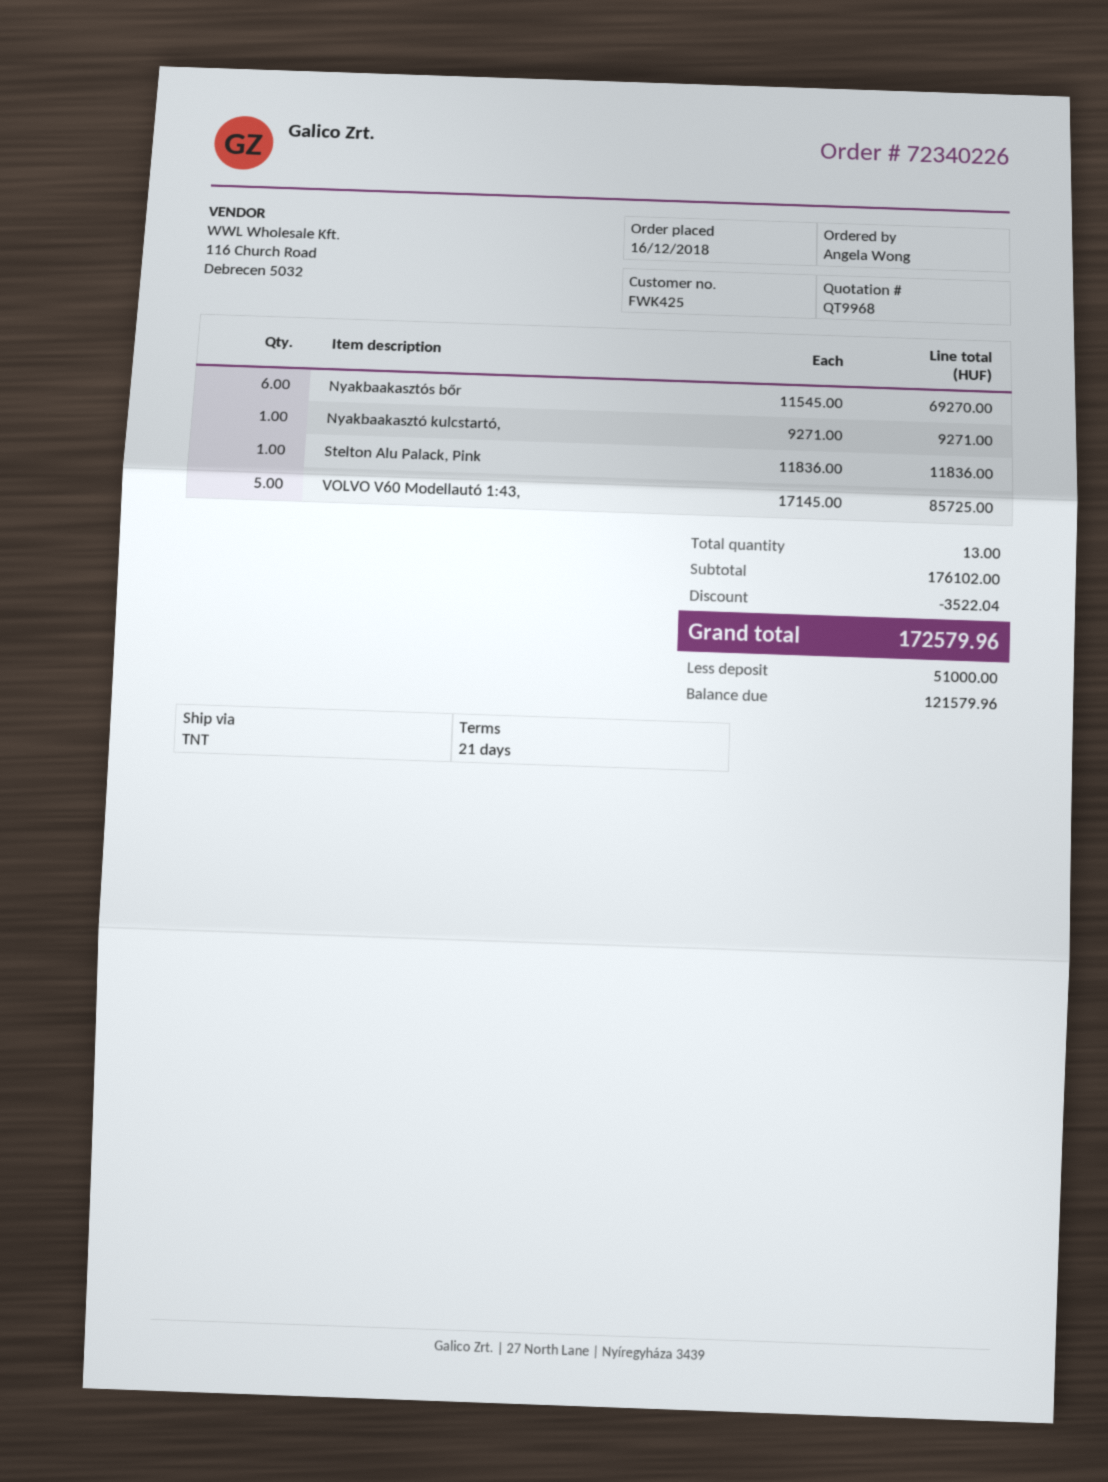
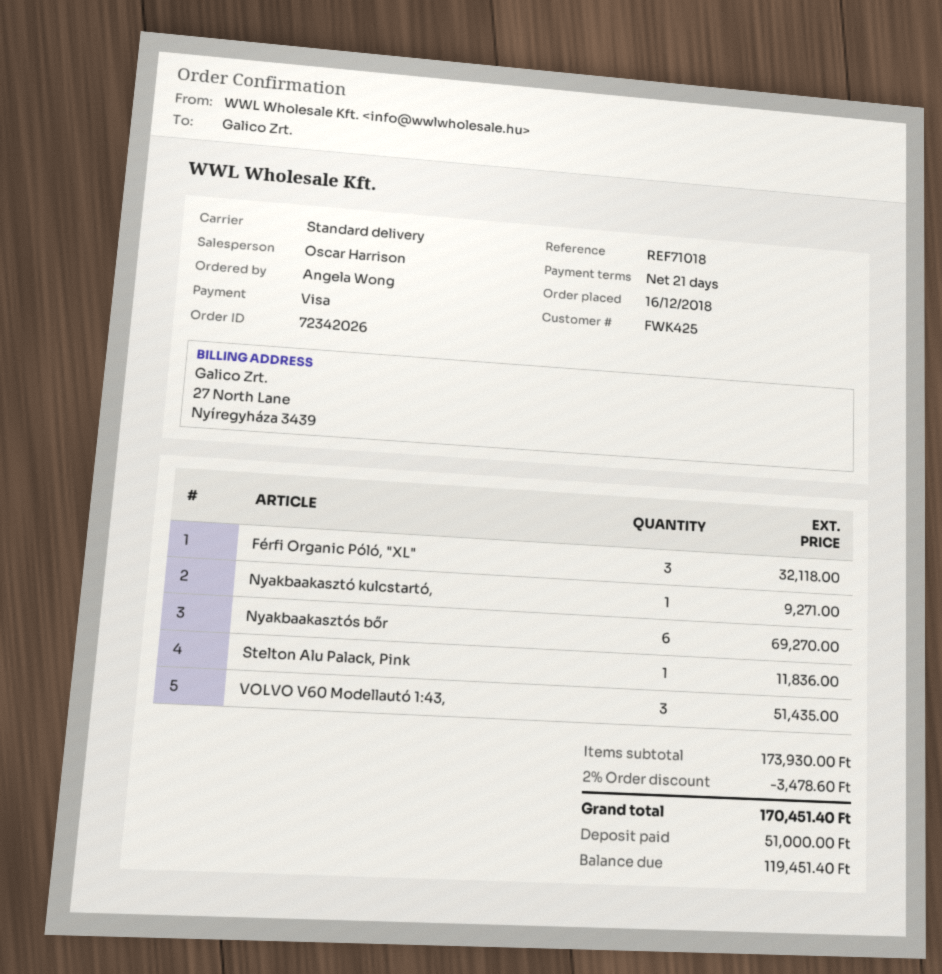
order number: 72340226 -> 72342026
shipping method: TNT -> standard
VOLVO V60 Modellautó 1:43,: 5 for 85725.00 -> 3 for 51435.00
Férfi Organic Póló, "XL": none -> 3 for 32118.00
subtotal: 176102.00 -> 173930.00
discount: 3522.04 -> 3478.60
total: 172579.96 -> 170451.40
balance: 121579.96 -> 119451.40

